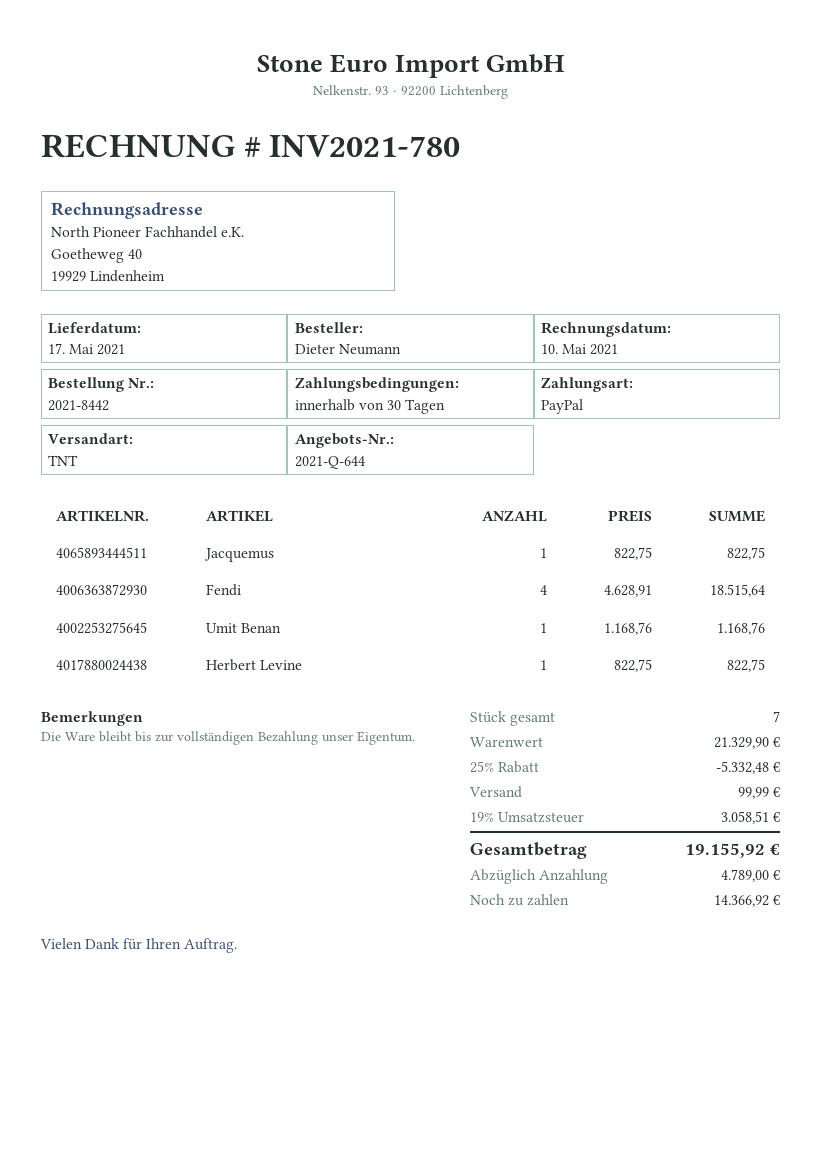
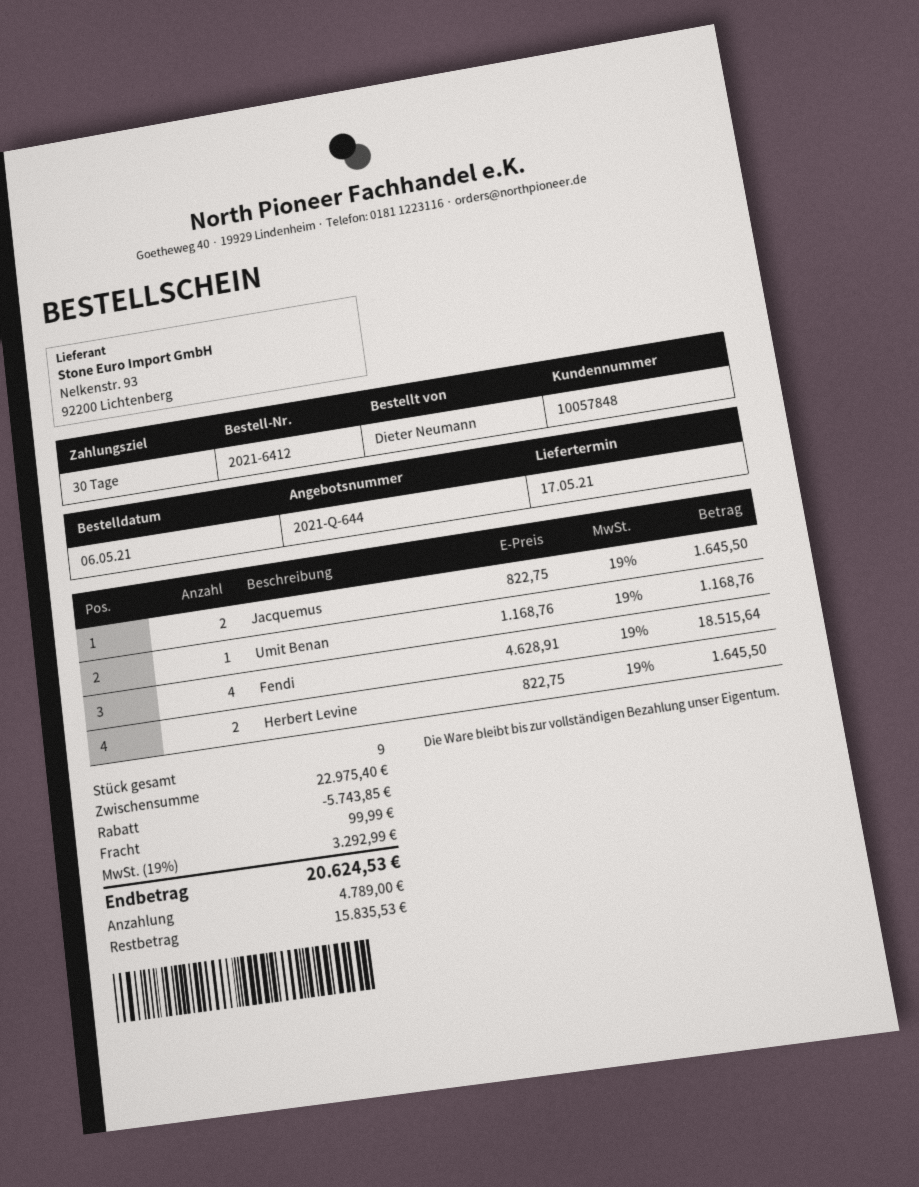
order number: 2021-8442 -> 2021-6412
Jacquemus: 1 x 822.75 = 822.75 -> 2 x 822.75 = 1645.50
Herbert Levine: 1 x 822.75 = 822.75 -> 2 x 822.75 = 1645.50
total quantity: 7 -> 9
subtotal: 21329.90 -> 22975.40
discount: 5332.48 -> 5743.85
tax: 19% = 3058.51 -> 19% = 3292.99
total: 19155.92 -> 20624.53
balance: 14366.92 -> 15835.53

